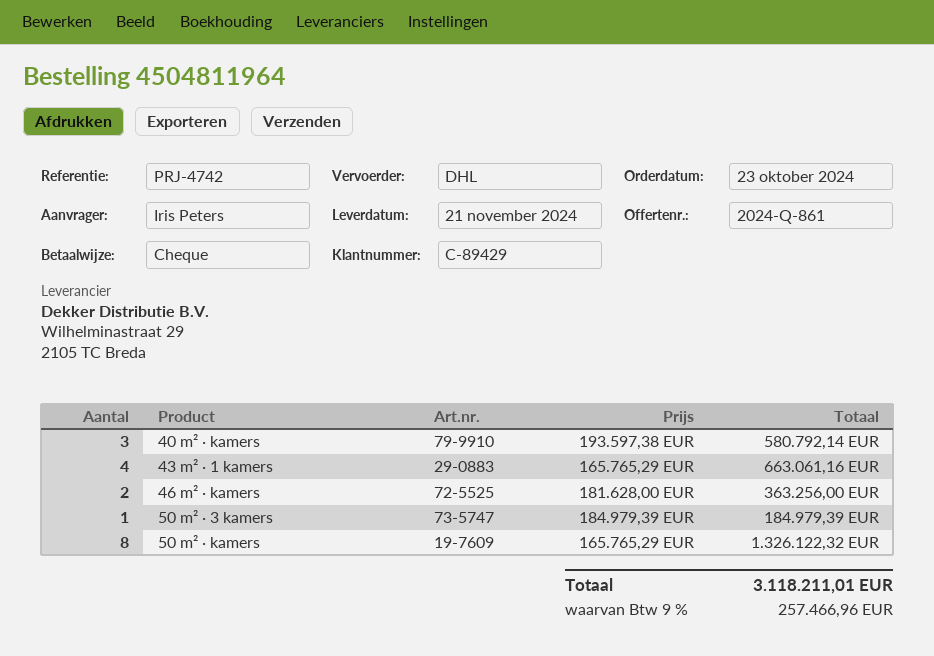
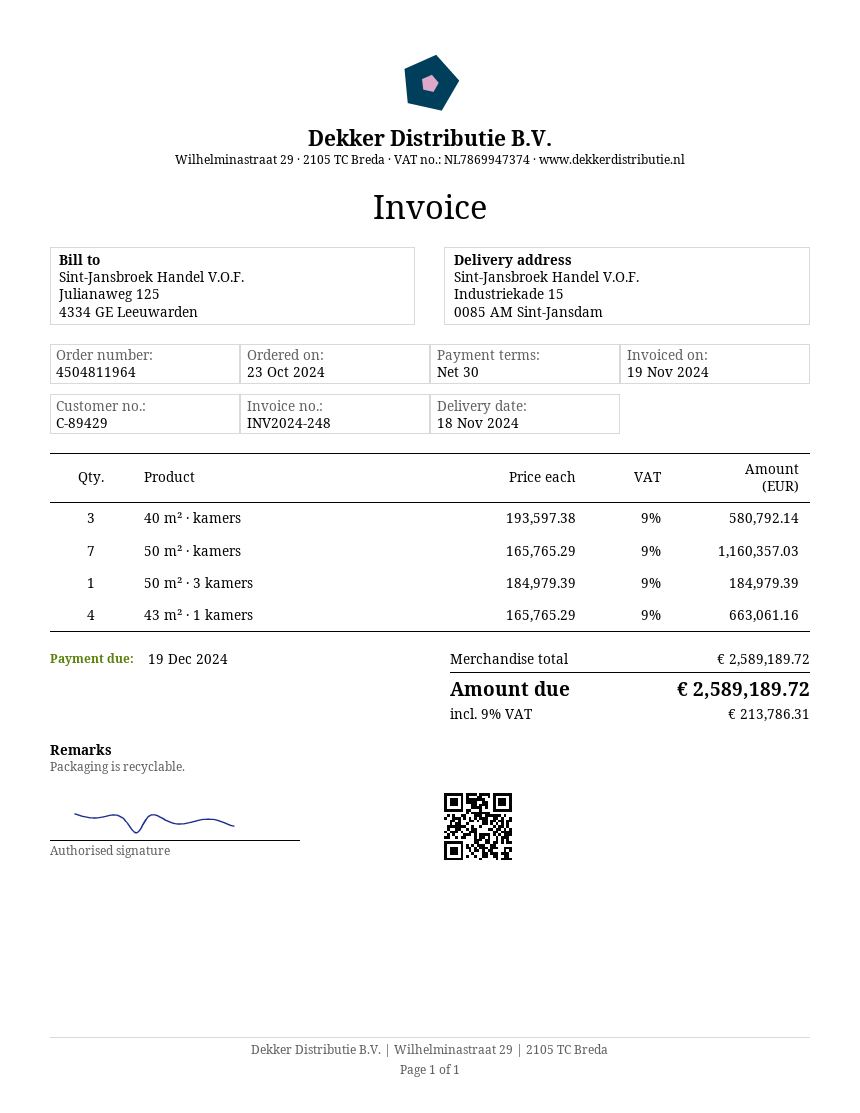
delivery date: 2024-11-21 -> 2024-11-18
46 m² · kamers: 2 x 181628.00 = 363256.00 -> none
50 m² · kamers: 8 x 165765.29 = 1326122.32 -> 7 x 165765.29 = 1160357.03
tax: 9% = 257466.96 -> 9% = 213786.31
total: 3118211.01 -> 2589189.72

